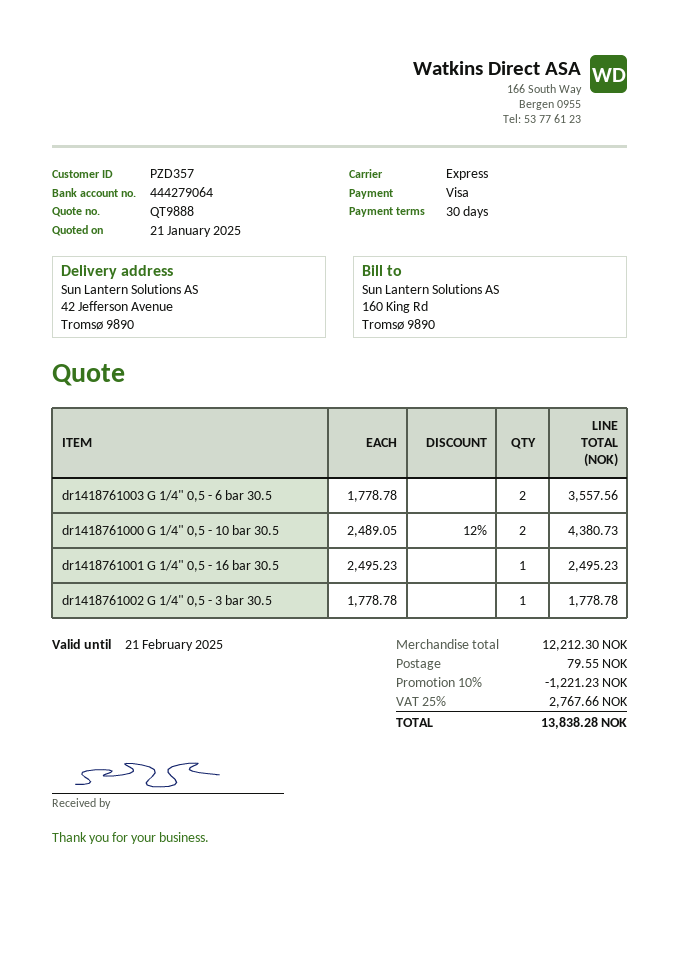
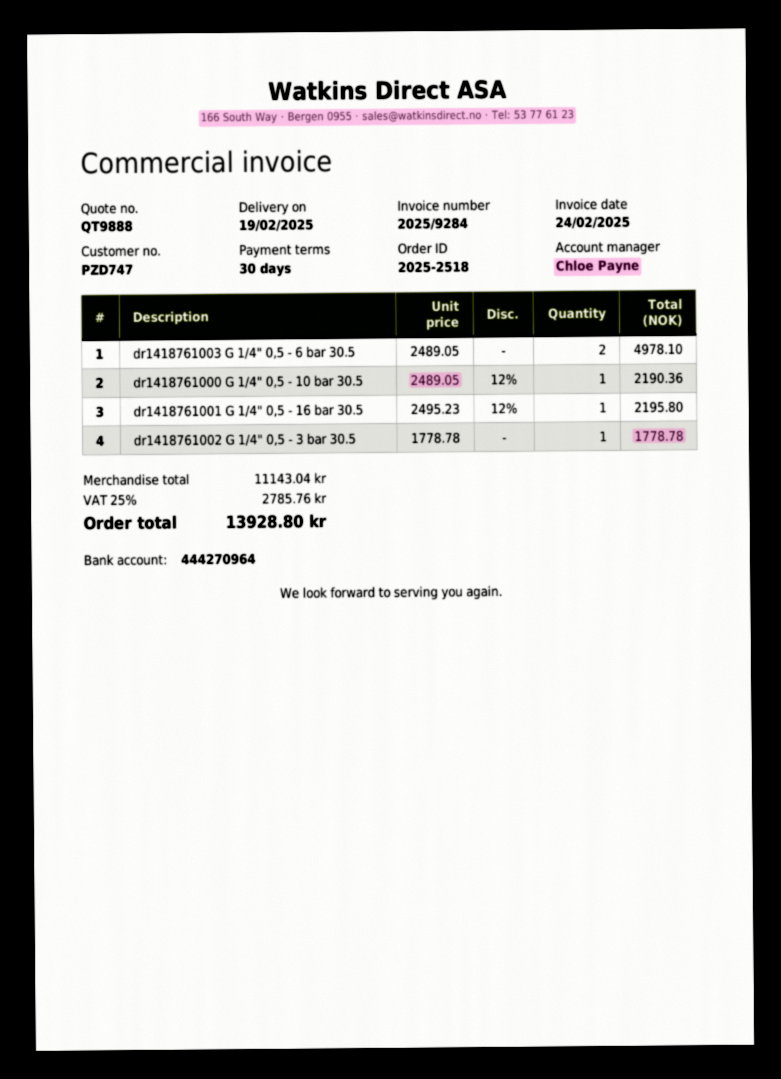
customer number: PZD357 -> PZD747
bank account: 444279064 -> 444270964
dr1418761003 G 1/4" 0,5 - 6 bar 30.5: 2 x 1778.78 = 3557.56 -> 2 x 2489.05 = 4978.10
dr1418761000 G 1/4" 0,5 - 10 bar 30.5: 2 x 2489.05 - 12% = 4380.73 -> 1 x 2489.05 - 12% = 2190.36
dr1418761001 G 1/4" 0,5 - 16 bar 30.5: 1 x 2495.23 = 2495.23 -> 1 x 2495.23 - 12% = 2195.80
subtotal: 12212.30 -> 11143.04
discount: 10% = 1221.23 -> none
shipping: 79.55 -> none
tax: 25% = 2767.66 -> 25% = 2785.76
total: 13838.28 -> 13928.80

